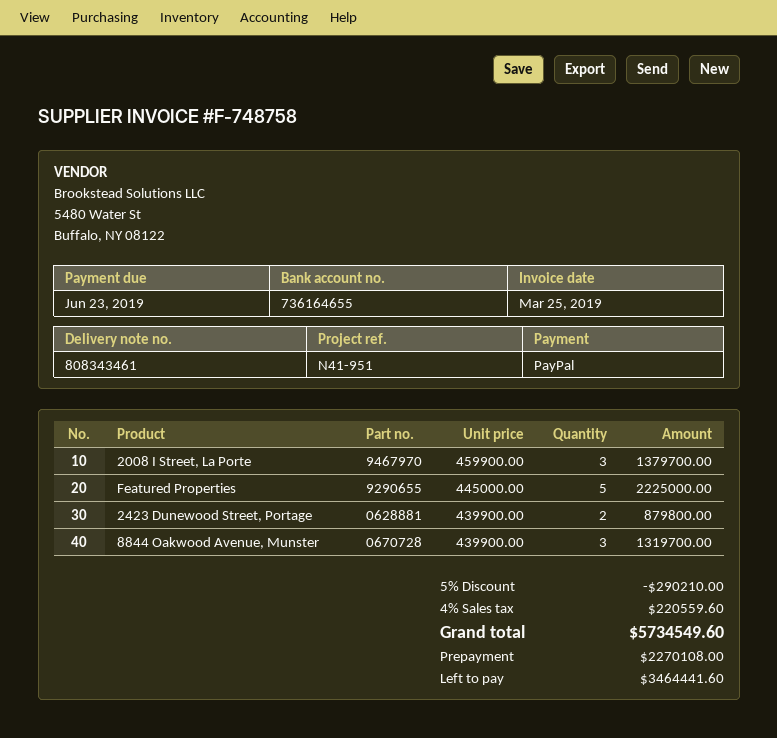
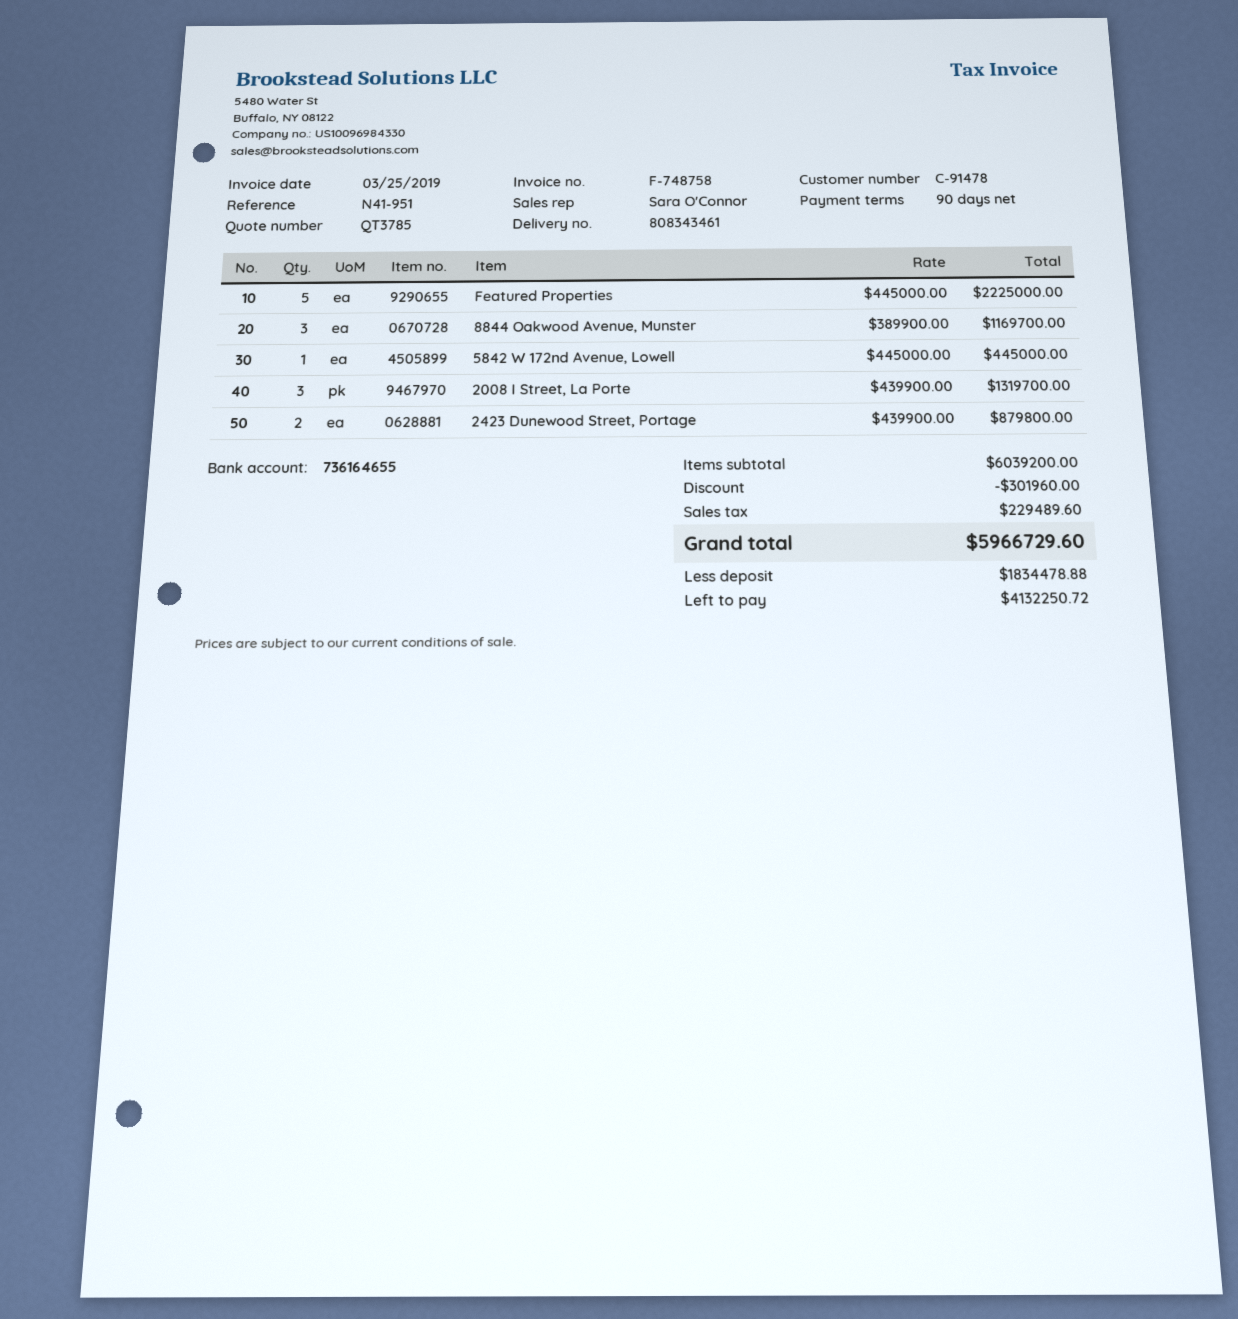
2008 I Street, La Porte: 3 x 459900.00 = 1379700.00 -> 3 x 439900.00 = 1319700.00
8844 Oakwood Avenue, Munster: 3 x 439900.00 = 1319700.00 -> 3 x 389900.00 = 1169700.00
5842 W 172nd Avenue, Lowell: none -> 1 x 445000.00 = 445000.00
discount: 290210.00 -> 301960.00
tax: 220559.60 -> 229489.60
total: 5734549.60 -> 5966729.60
deposit: 2270108.00 -> 1834478.88
balance: 3464441.60 -> 4132250.72

